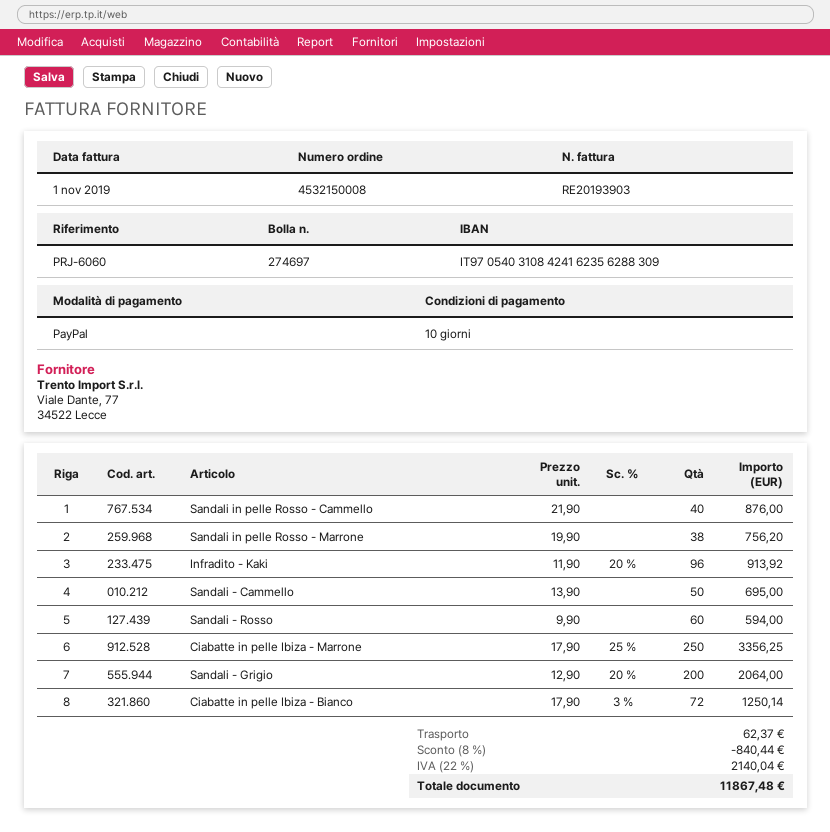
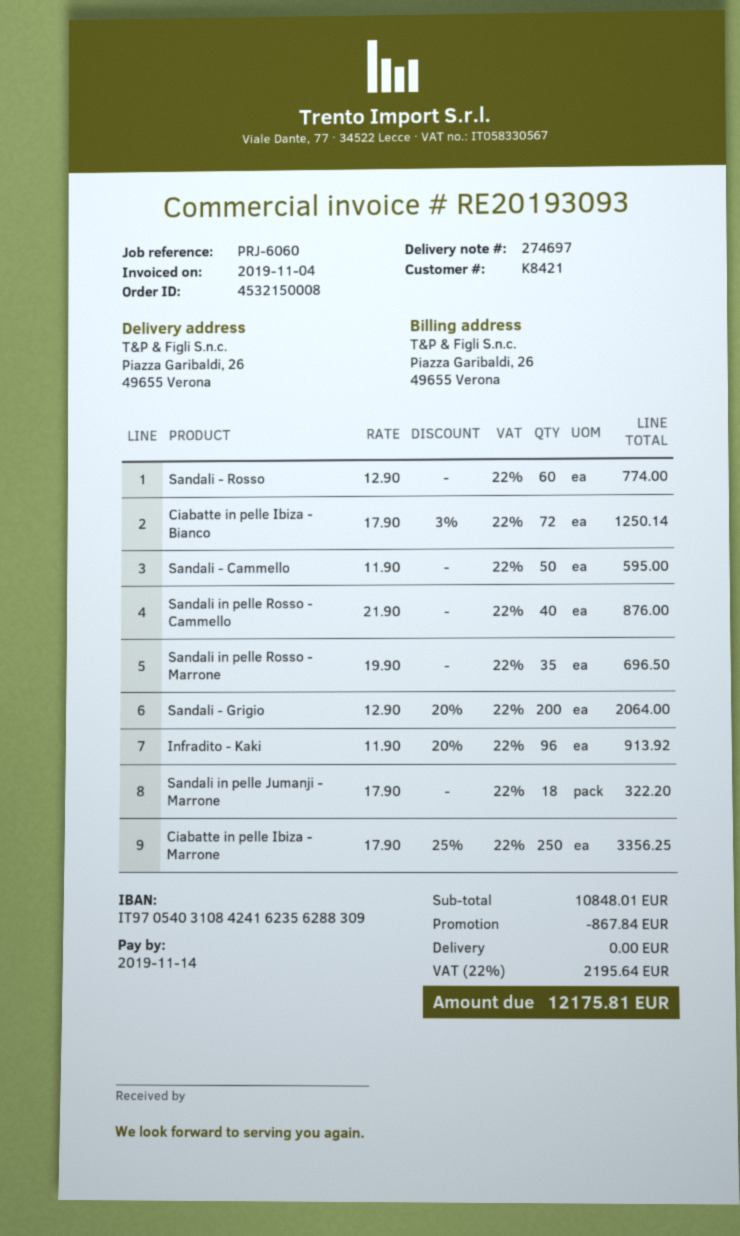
invoice number: RE20193903 -> RE20193093
invoice date: 2019-11-01 -> 2019-11-04
Sandali in pelle Rosso - Marrone: 38 x 19.90 = 756.20 -> 35 x 19.90 = 696.50
Sandali - Cammello: 50 x 13.90 = 695.00 -> 50 x 11.90 = 595.00
Sandali - Rosso: 60 x 9.90 = 594.00 -> 60 x 12.90 = 774.00
Sandali in pelle Jumanji - Marrone: none -> 18 x 17.90 = 322.20
discount: 840.44 -> 867.84
shipping: 62.37 -> 0.00
tax: 22% = 2140.04 -> 22% = 2195.64
total: 11867.48 -> 12175.81

